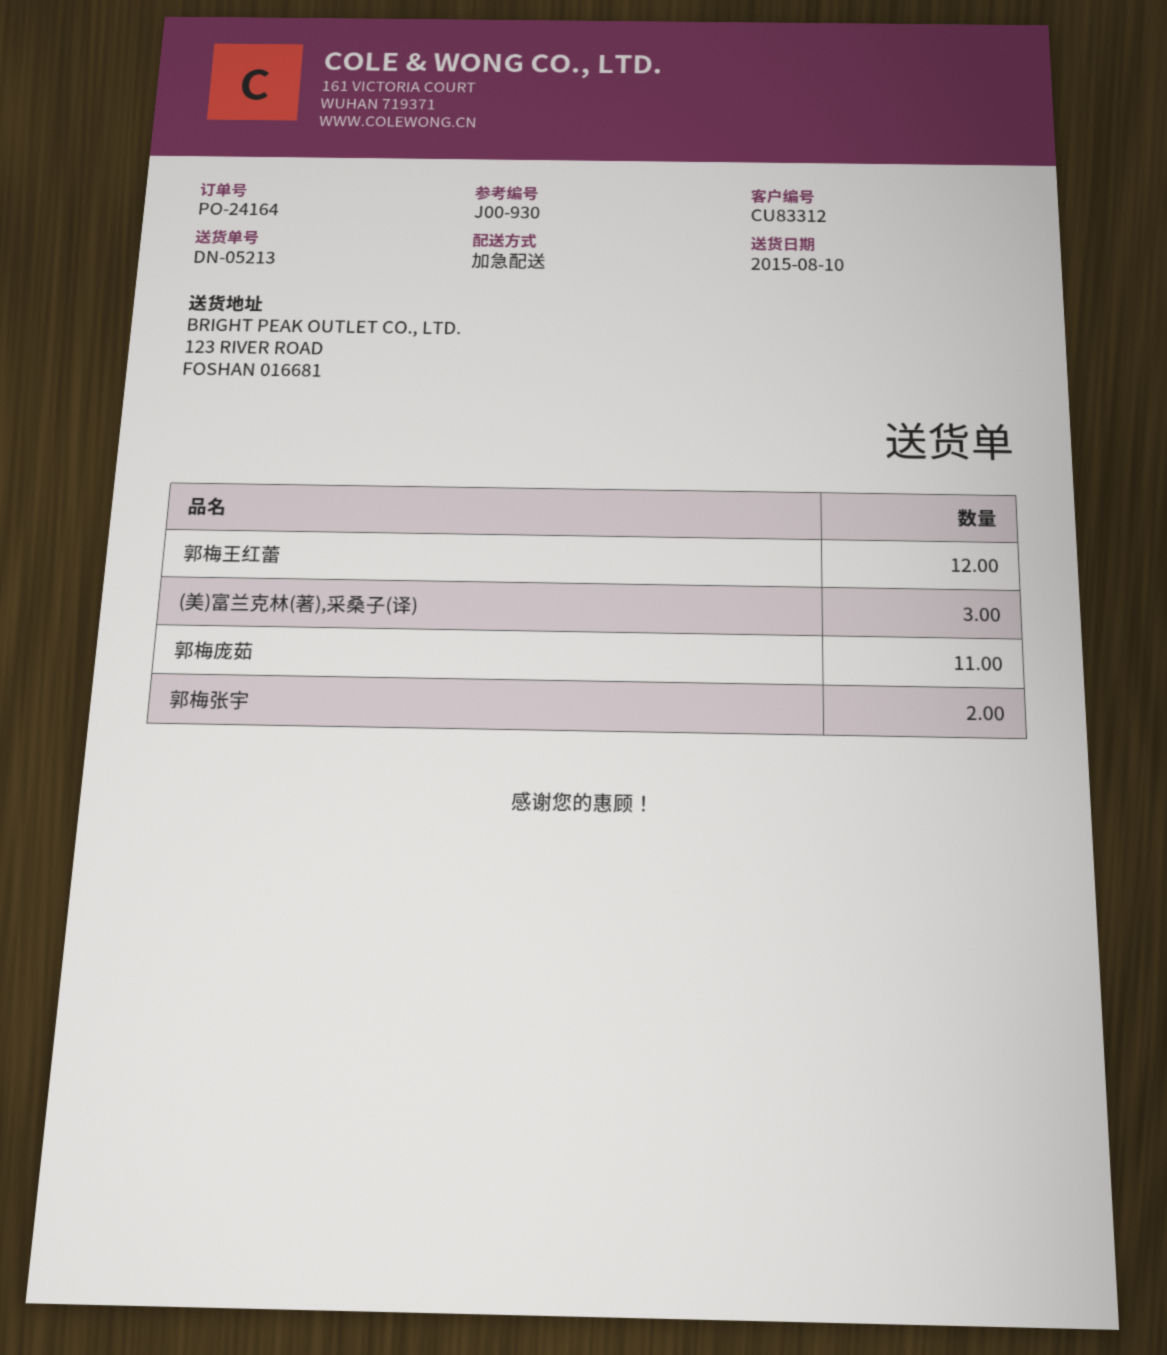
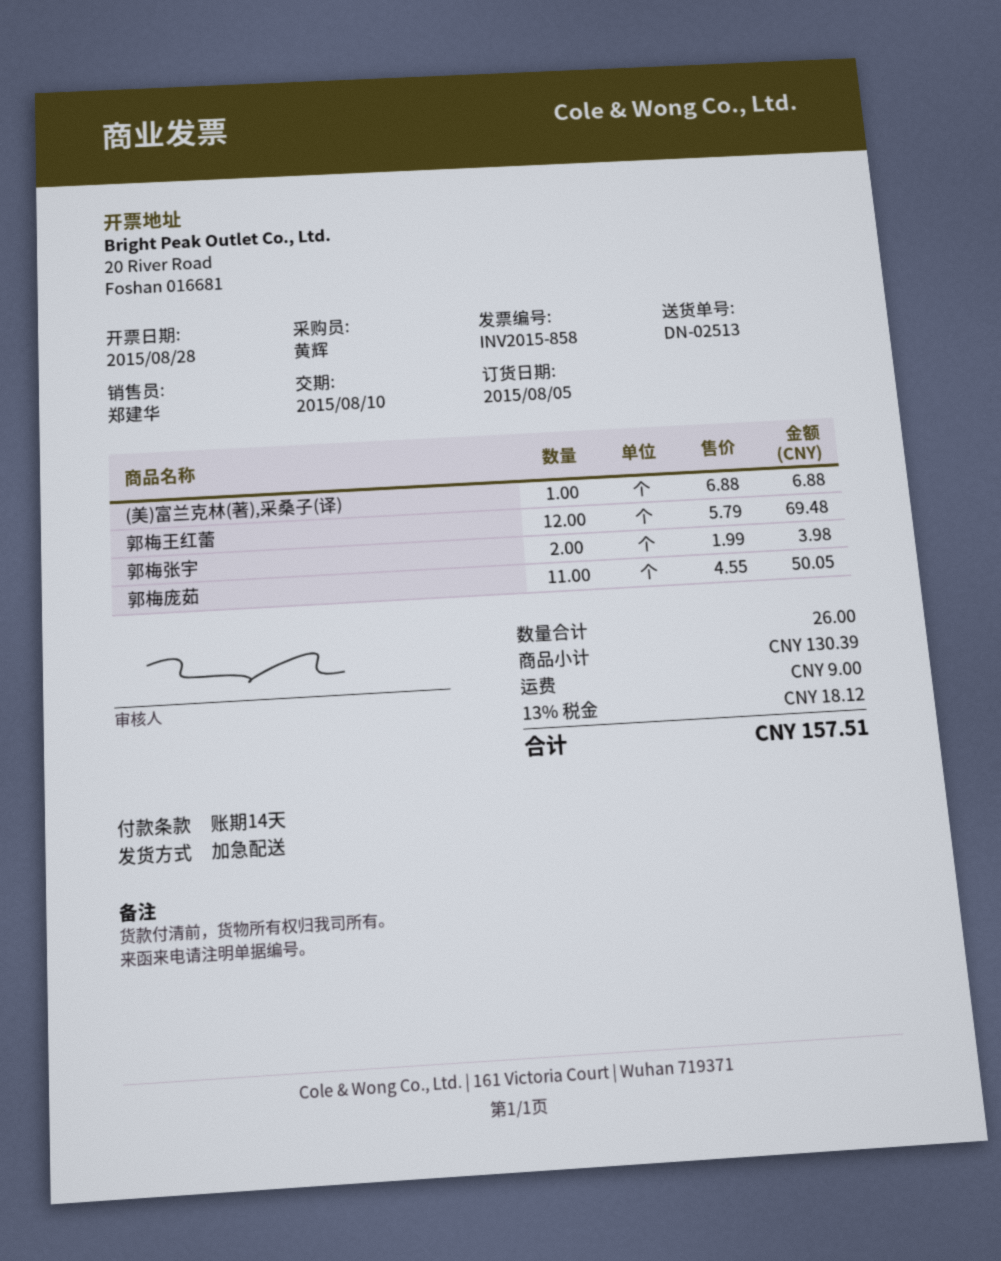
delivery note number: DN-05213 -> DN-02513
(美)富兰克林(著),采桑子(译): 3 -> 1

